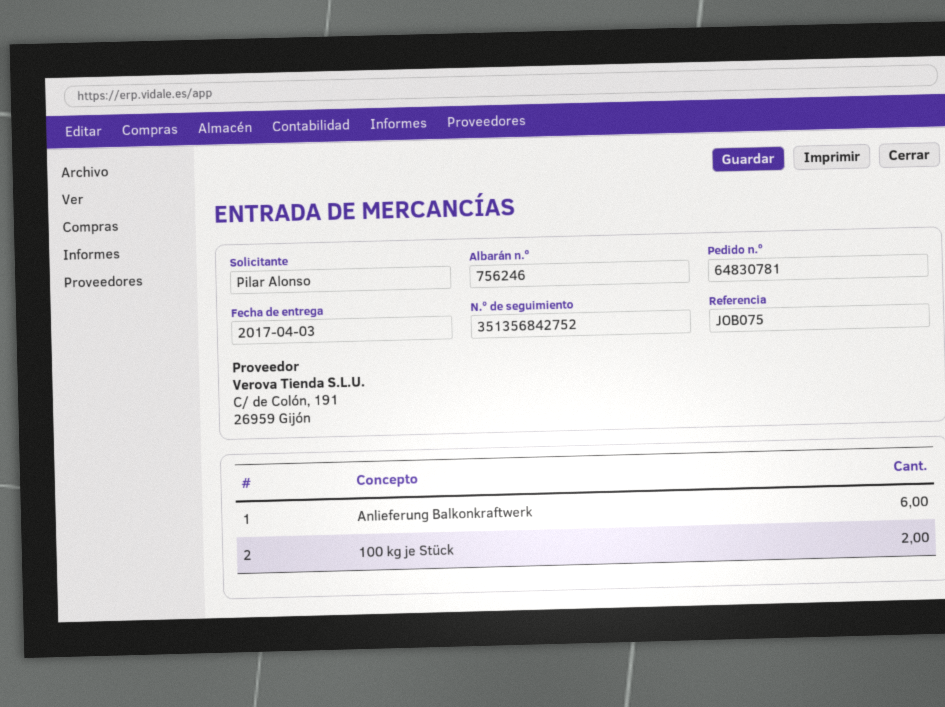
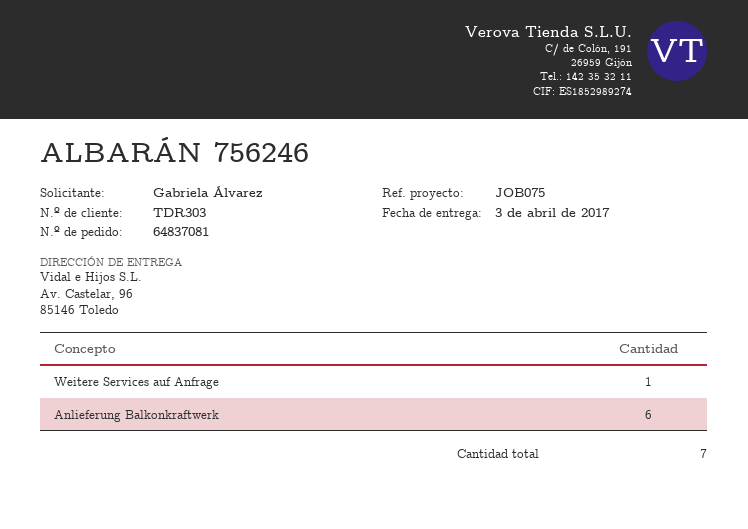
order number: 64830781 -> 64837081
ordered by: Pilar Alonso -> Gabriela Álvarez
100 kg je Stück: 2 -> none
Weitere Services auf Anfrage: none -> 1

